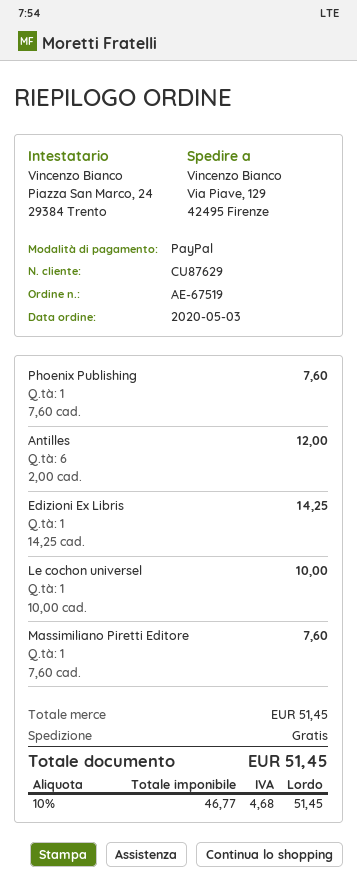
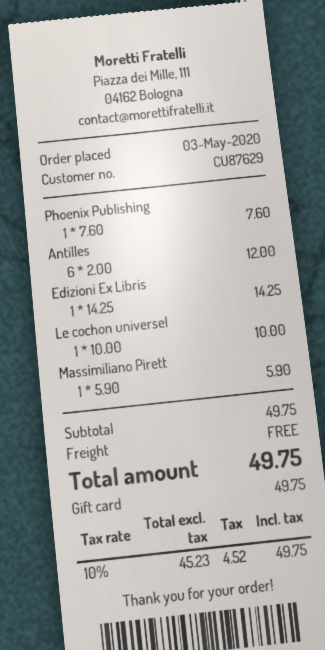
payment method: PayPal -> gift card
Massimiliano Piretti Editore: 1 x 7.60 = 7.60 -> 1 x 5.90 = 5.90
subtotal: 51.45 -> 49.75
net: 46.77 -> 45.23
tax: 10% = 4.68 -> 10% = 4.52
total: 51.45 -> 49.75

